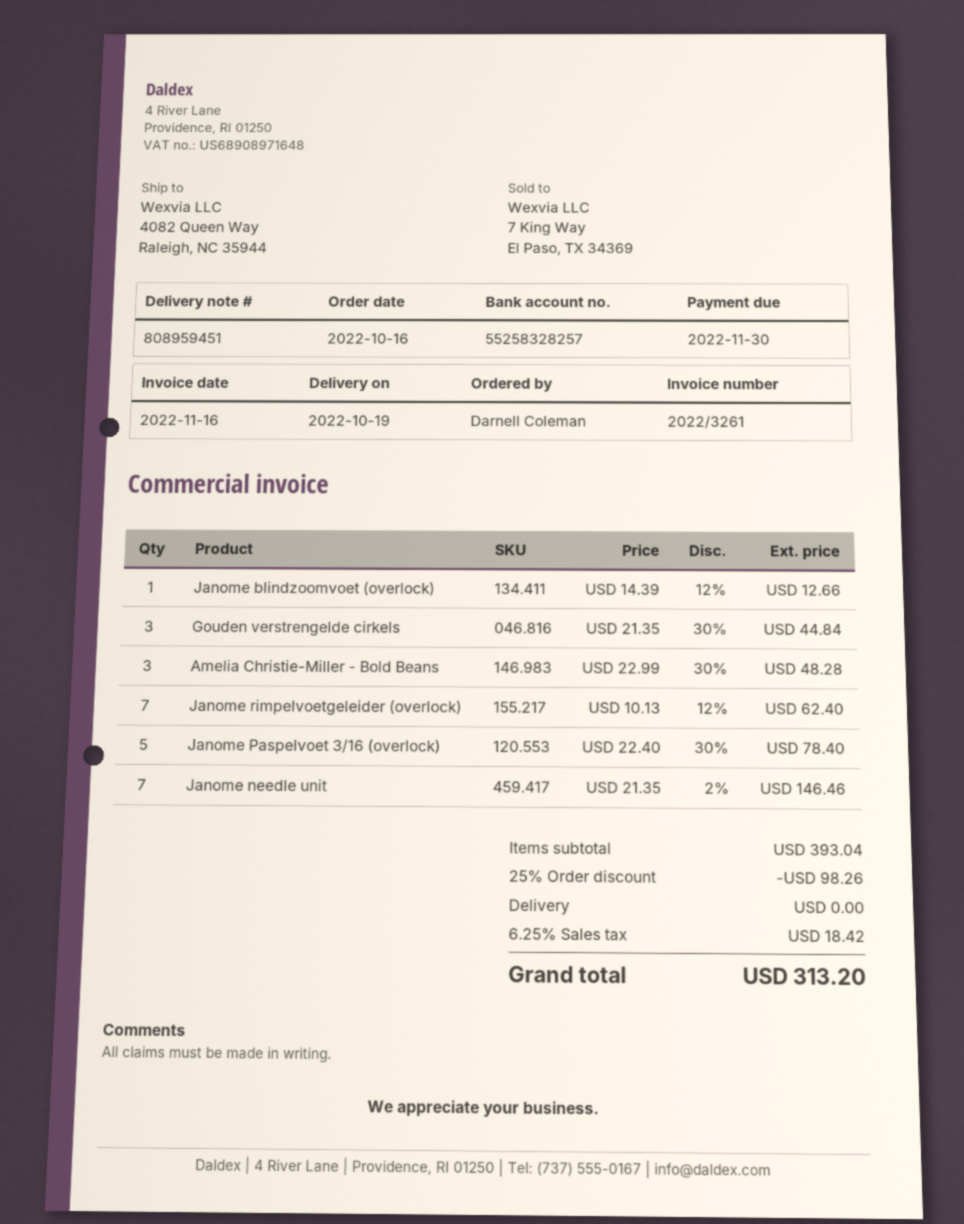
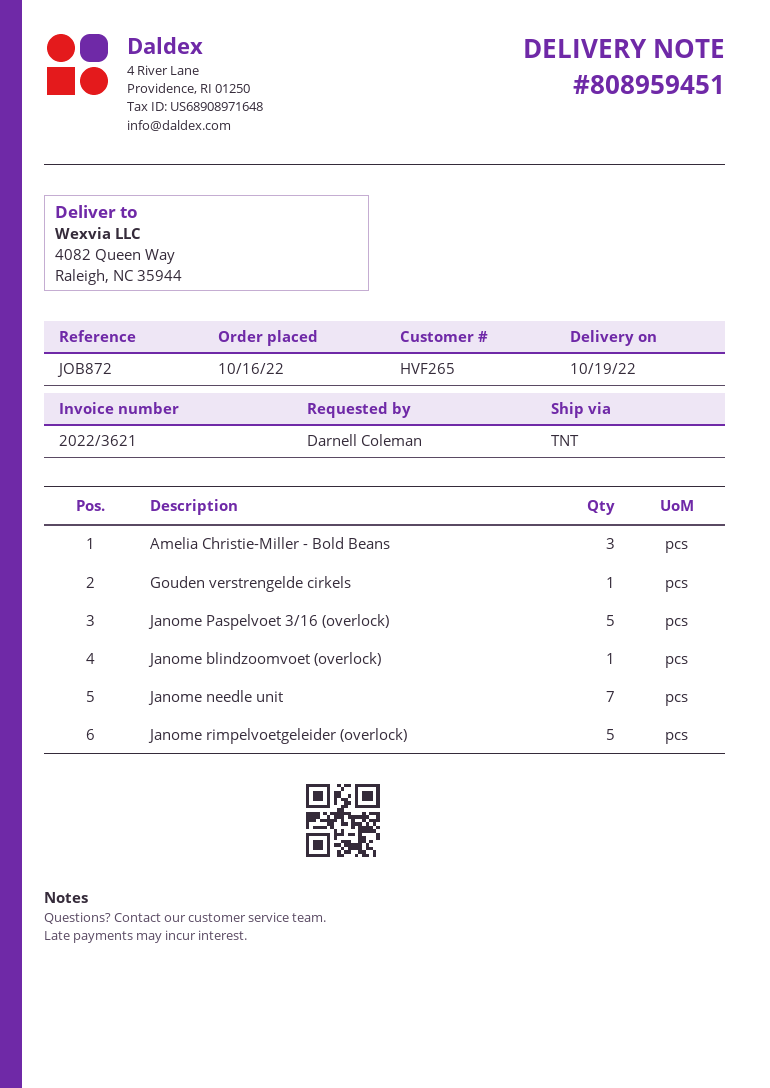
invoice number: 2022/3261 -> 2022/3621
Gouden verstrengelde cirkels: 3 -> 1
Janome rimpelvoetgeleider (overlock): 7 -> 5

